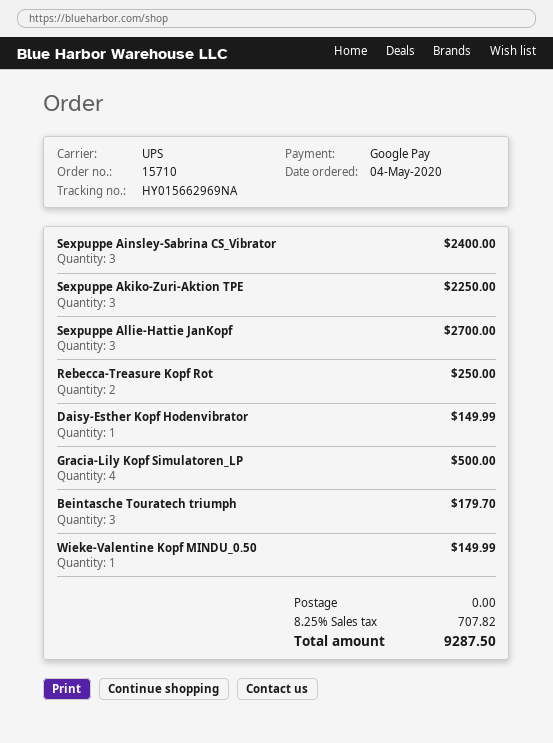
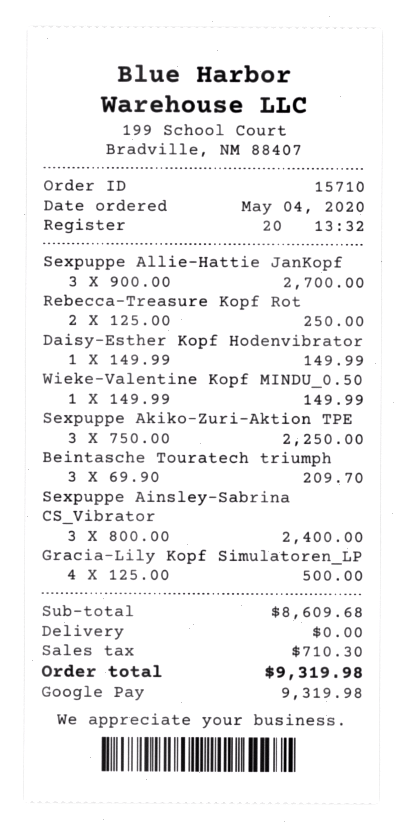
Beintasche Touratech triumph: 3 for 179.70 -> 3 for 209.70
tax: 707.82 -> 710.30
total: 9287.50 -> 9319.98

